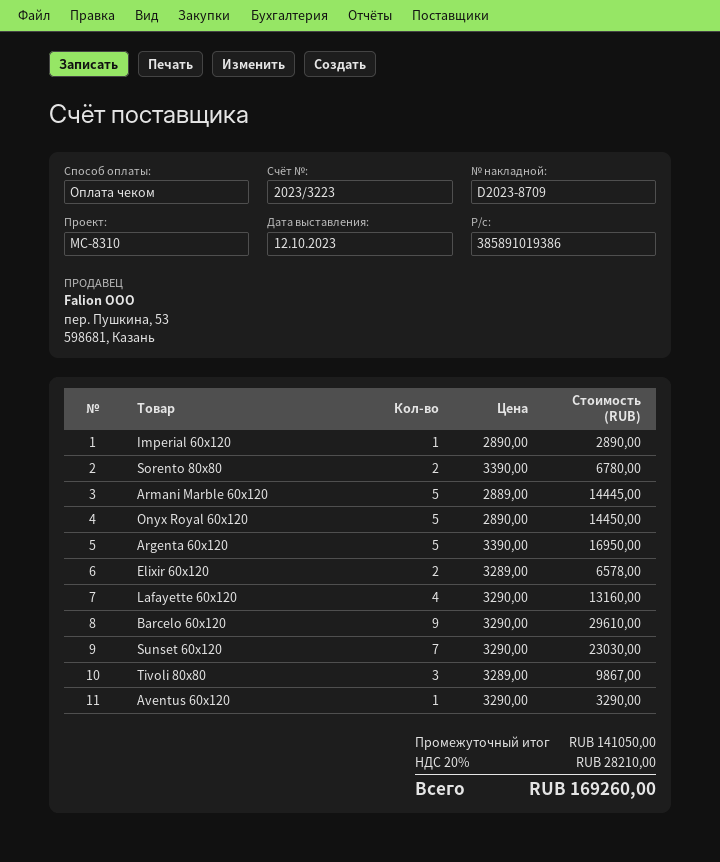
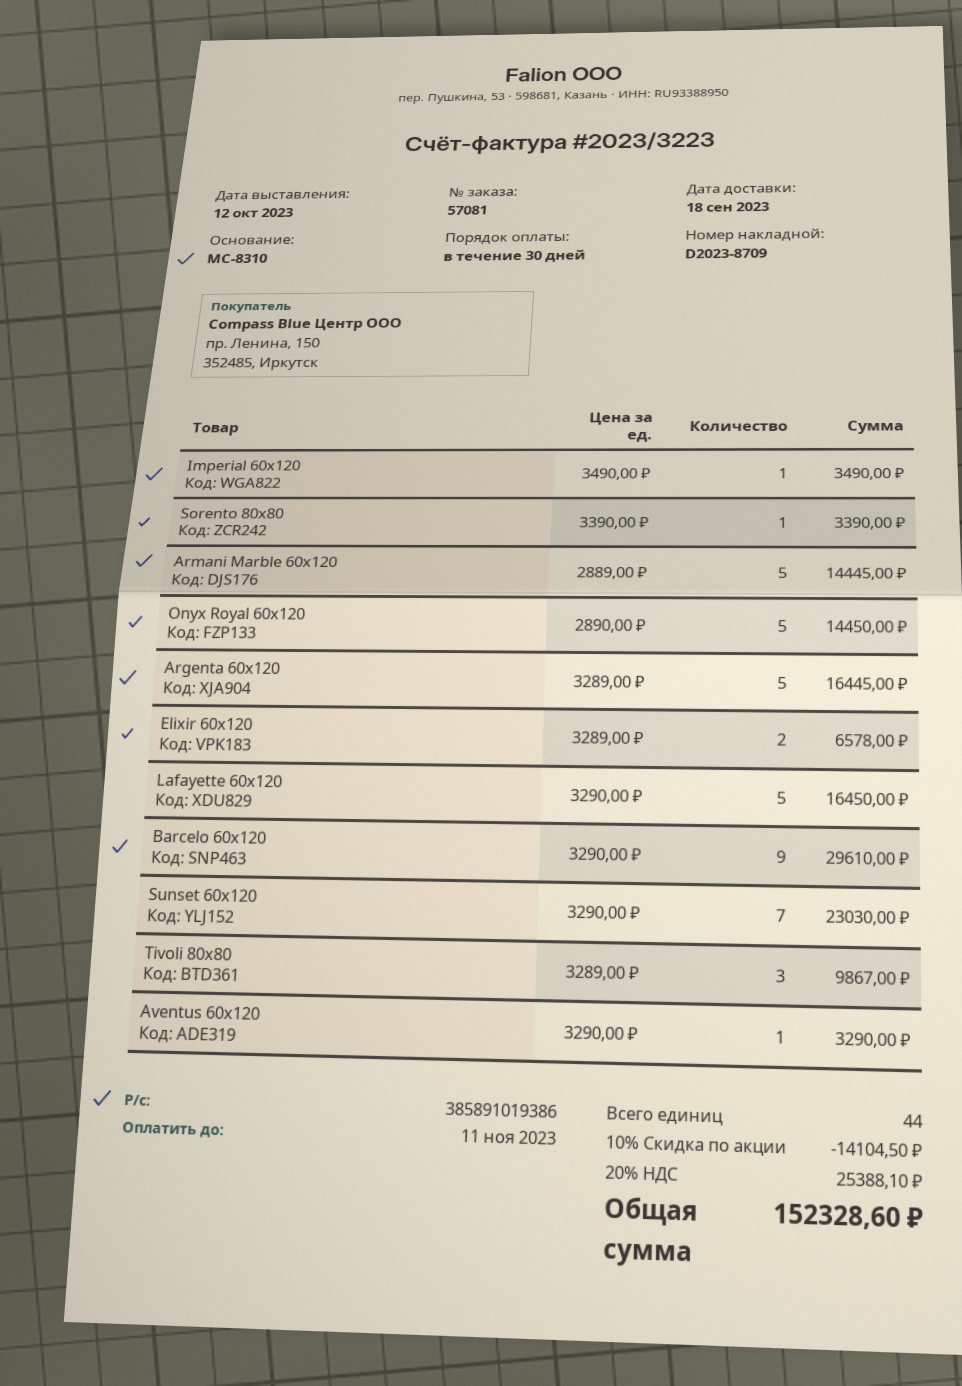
Imperial 60x120: 1 x 2890.00 = 2890.00 -> 1 x 3490.00 = 3490.00
Sorento 80x80: 2 x 3390.00 = 6780.00 -> 1 x 3390.00 = 3390.00
Argenta 60x120: 5 x 3390.00 = 16950.00 -> 5 x 3289.00 = 16445.00
Lafayette 60x120: 4 x 3290.00 = 13160.00 -> 5 x 3290.00 = 16450.00
discount: none -> 10% = 14104.50
tax: 20% = 28210.00 -> 20% = 25388.10
total: 169260.00 -> 152328.60

